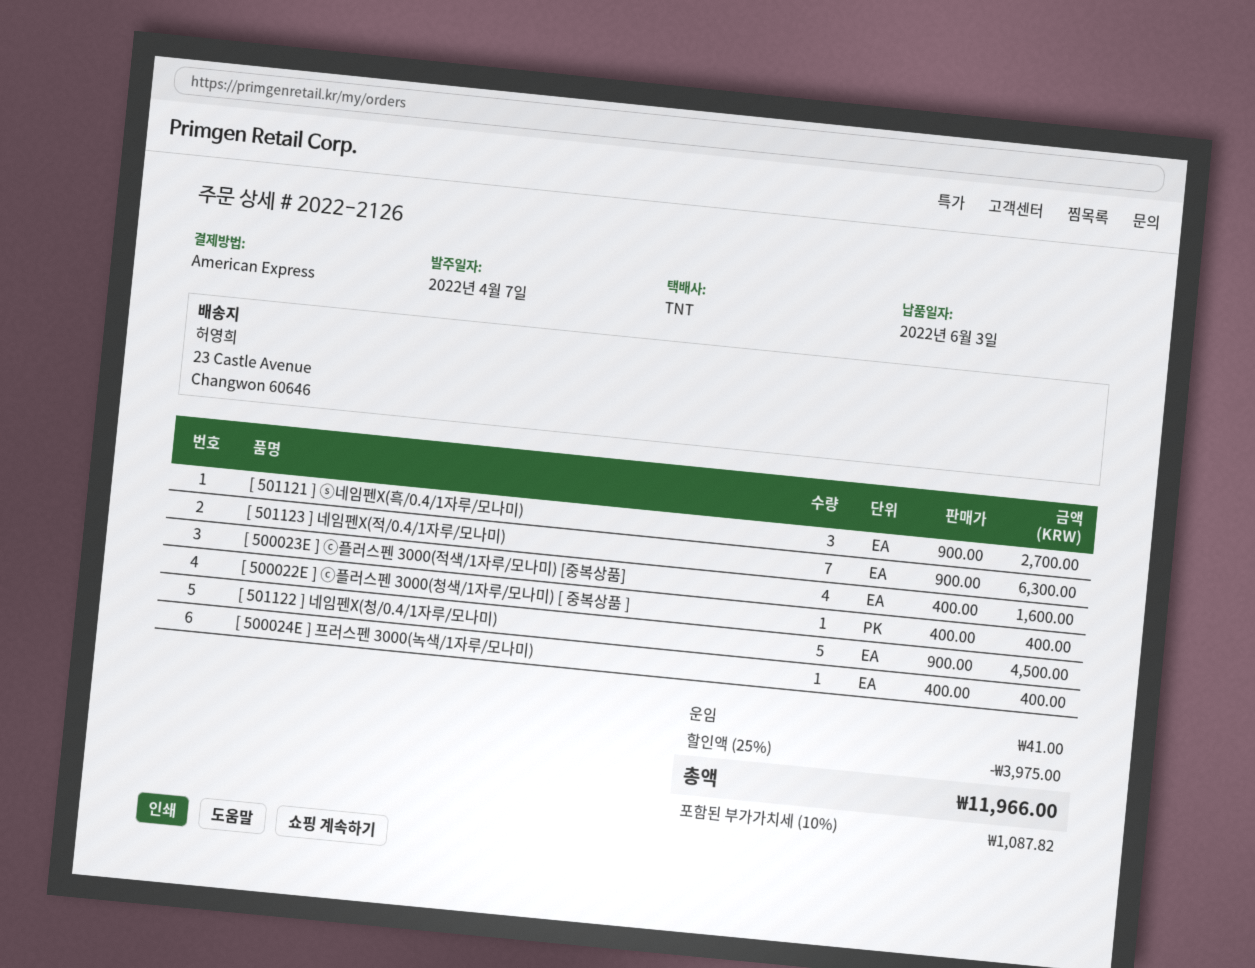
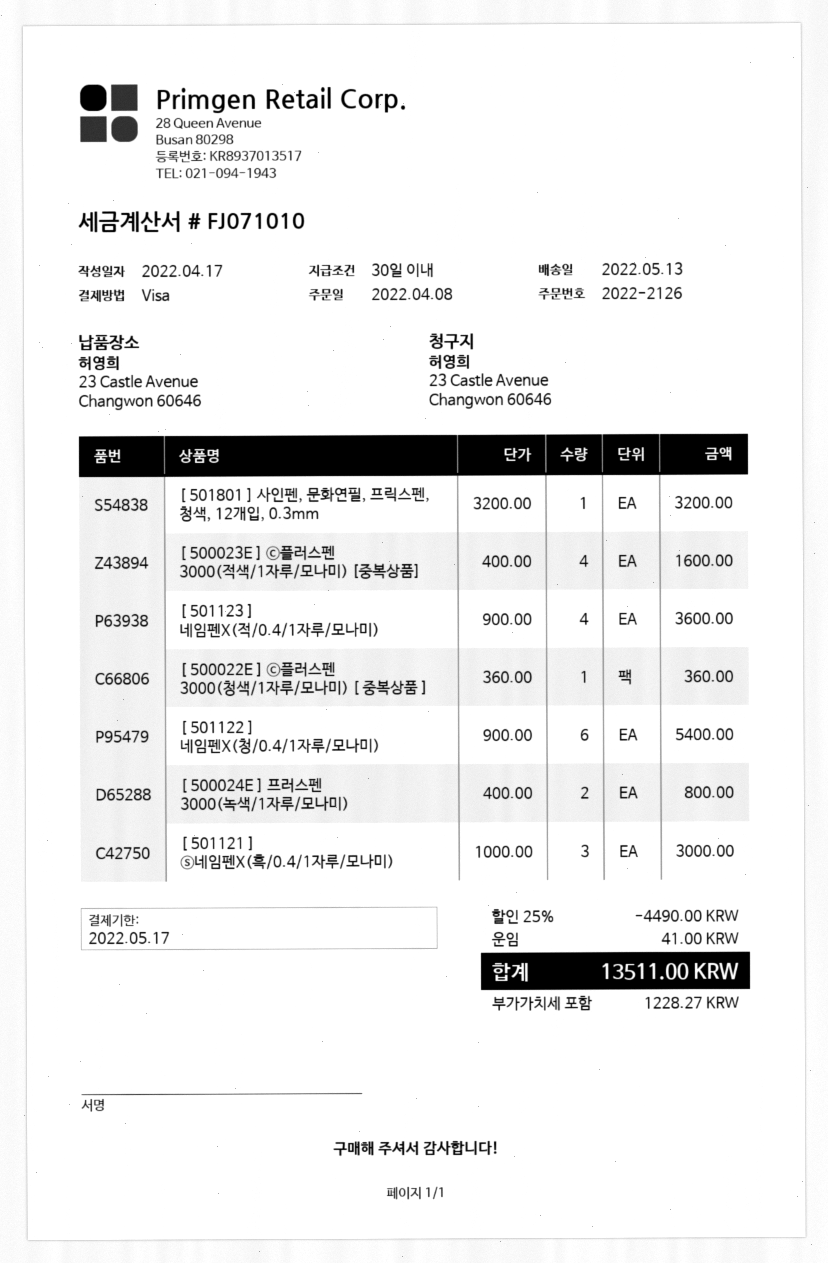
order date: 2022-04-07 -> 2022-04-08
delivery date: 2022-06-03 -> 2022-05-13
payment method: American Express -> Visa
[ 501121 ] ⓢ네임펜X(흑/0.4/1자루/모나미): 3 x 900.00 = 2700.00 -> 3 x 1000.00 = 3000.00
[ 501123 ] 네임펜X(적/0.4/1자루/모나미): 7 x 900.00 = 6300.00 -> 4 x 900.00 = 3600.00
[ 500022E ] ⓒ플러스펜 3000(청색/1자루/모나미) [ 중복상품 ]: 1 x 400.00 = 400.00 -> 1 x 360.00 = 360.00
[ 501122 ] 네임펜X(청/0.4/1자루/모나미): 5 x 900.00 = 4500.00 -> 6 x 900.00 = 5400.00
[ 500024E ] 프러스펜 3000(녹색/1자루/모나미): 1 x 400.00 = 400.00 -> 2 x 400.00 = 800.00
[ 501801 ] 사인펜, 문화연필, 프릭스펜, 청색, 12개입, 0.3mm: none -> 1 x 3200.00 = 3200.00
discount: 25% = 3975.00 -> 25% = 4490.00
tax: 1087.82 -> 1228.27
total: 11966.00 -> 13511.00

